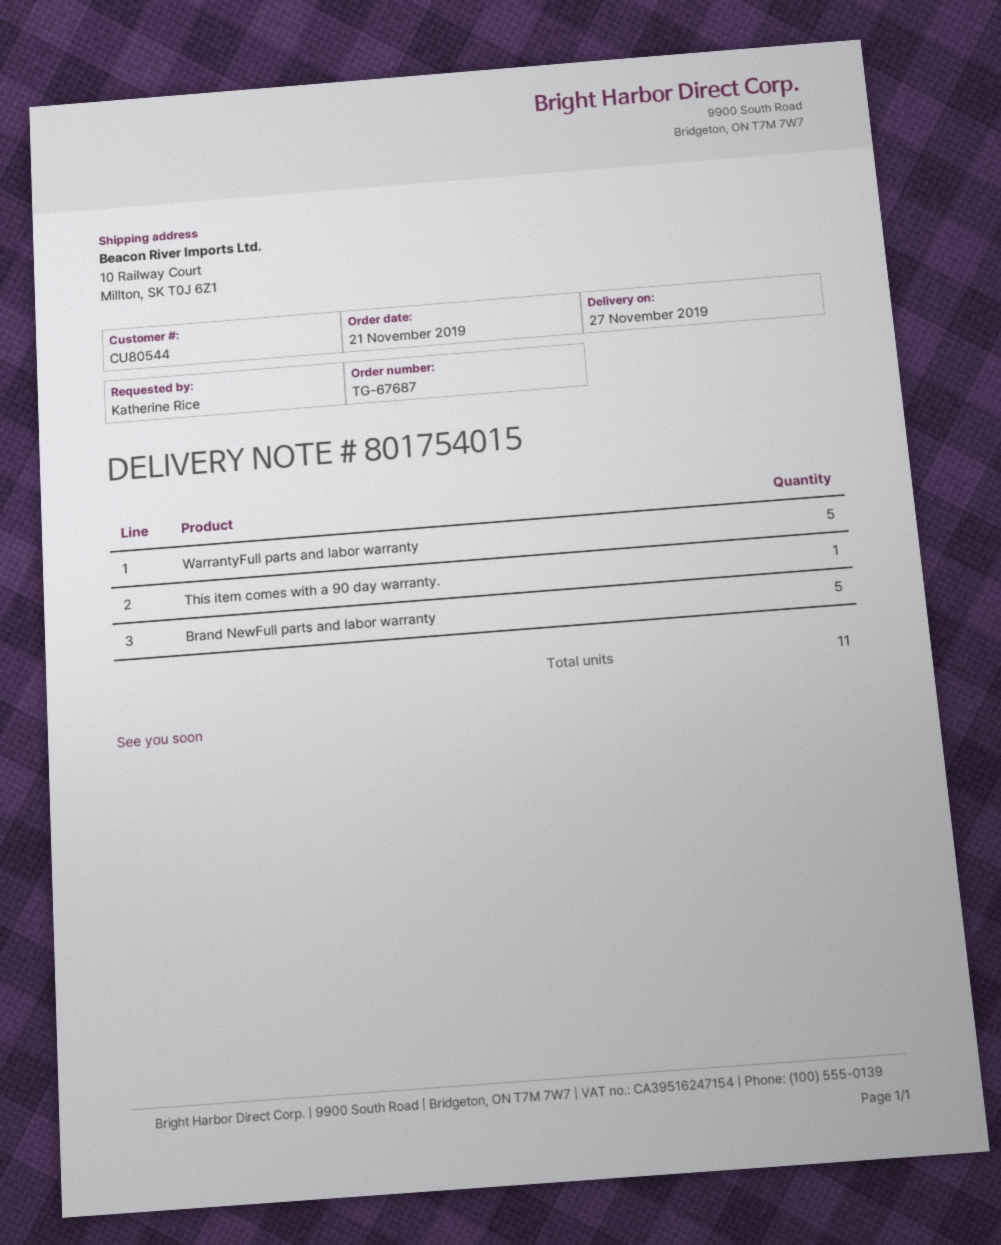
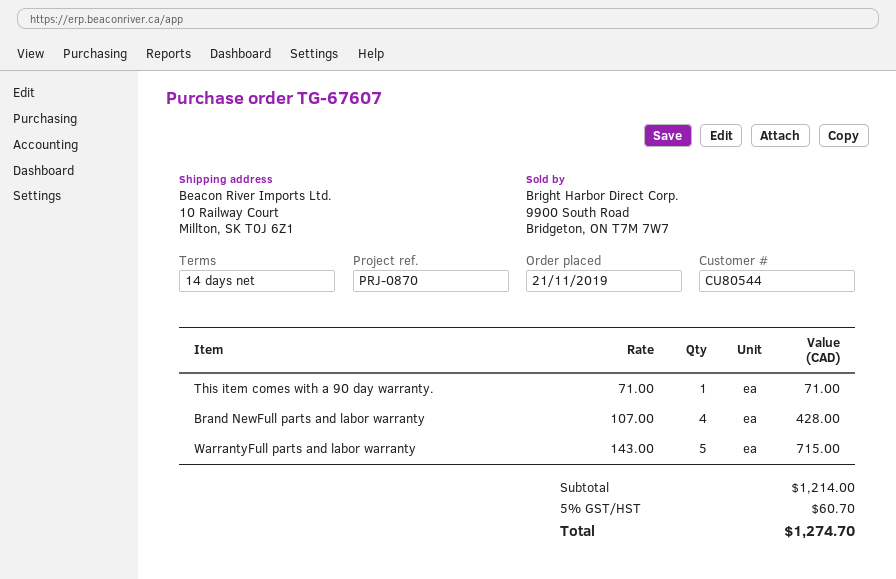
order number: TG-67687 -> TG-67607
Brand NewFull parts and labor warranty: 5 -> 4

